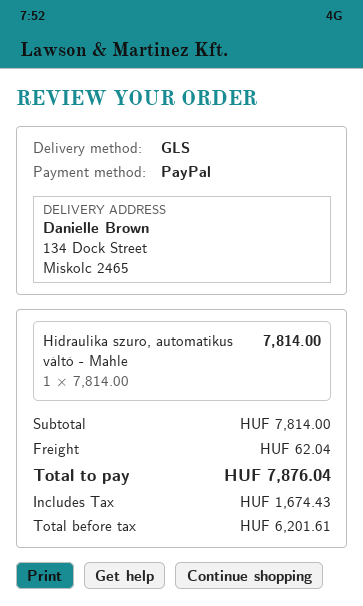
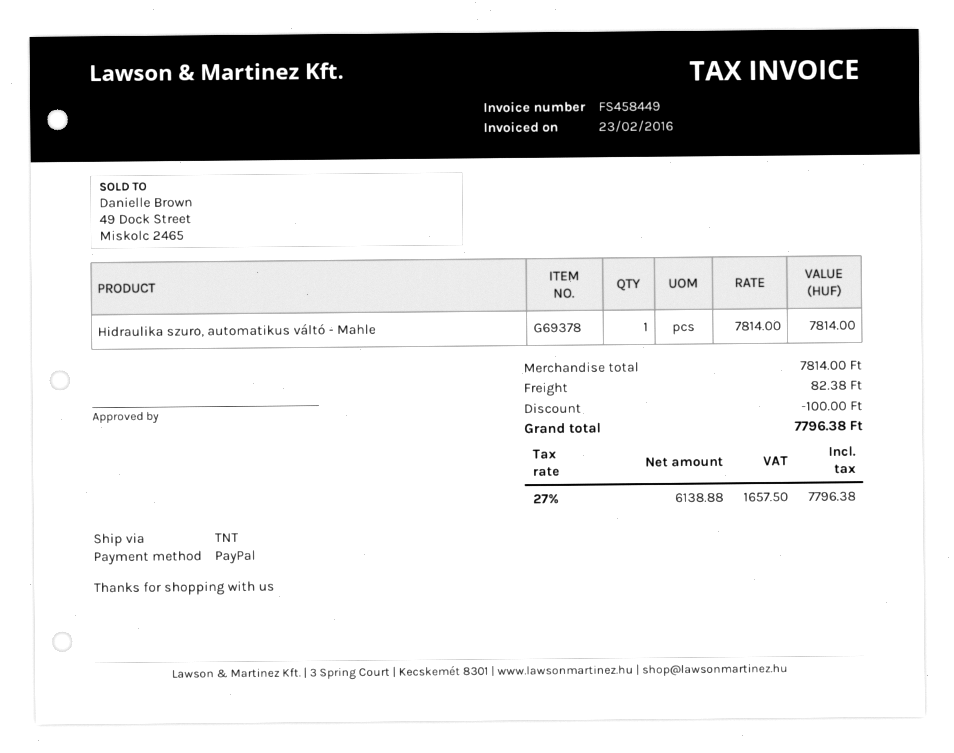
shipping method: GLS -> TNT
discount: none -> 100.00
shipping: 62.04 -> 82.38
net: 6201.61 -> 6138.88
tax: 1674.43 -> 1657.50
total: 7876.04 -> 7796.38

